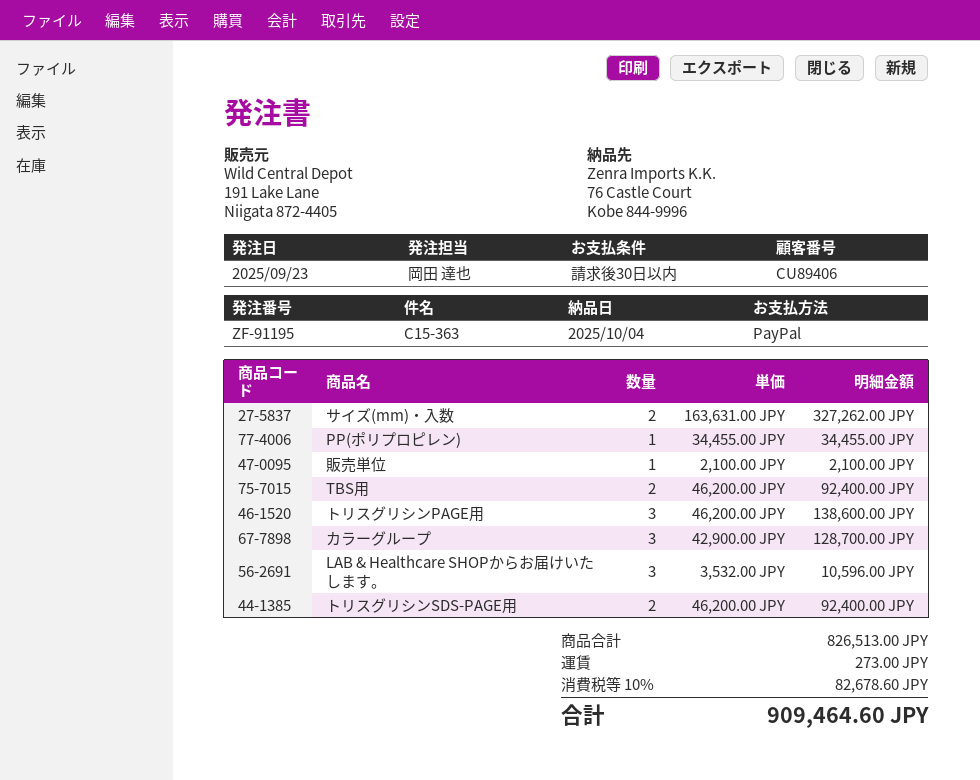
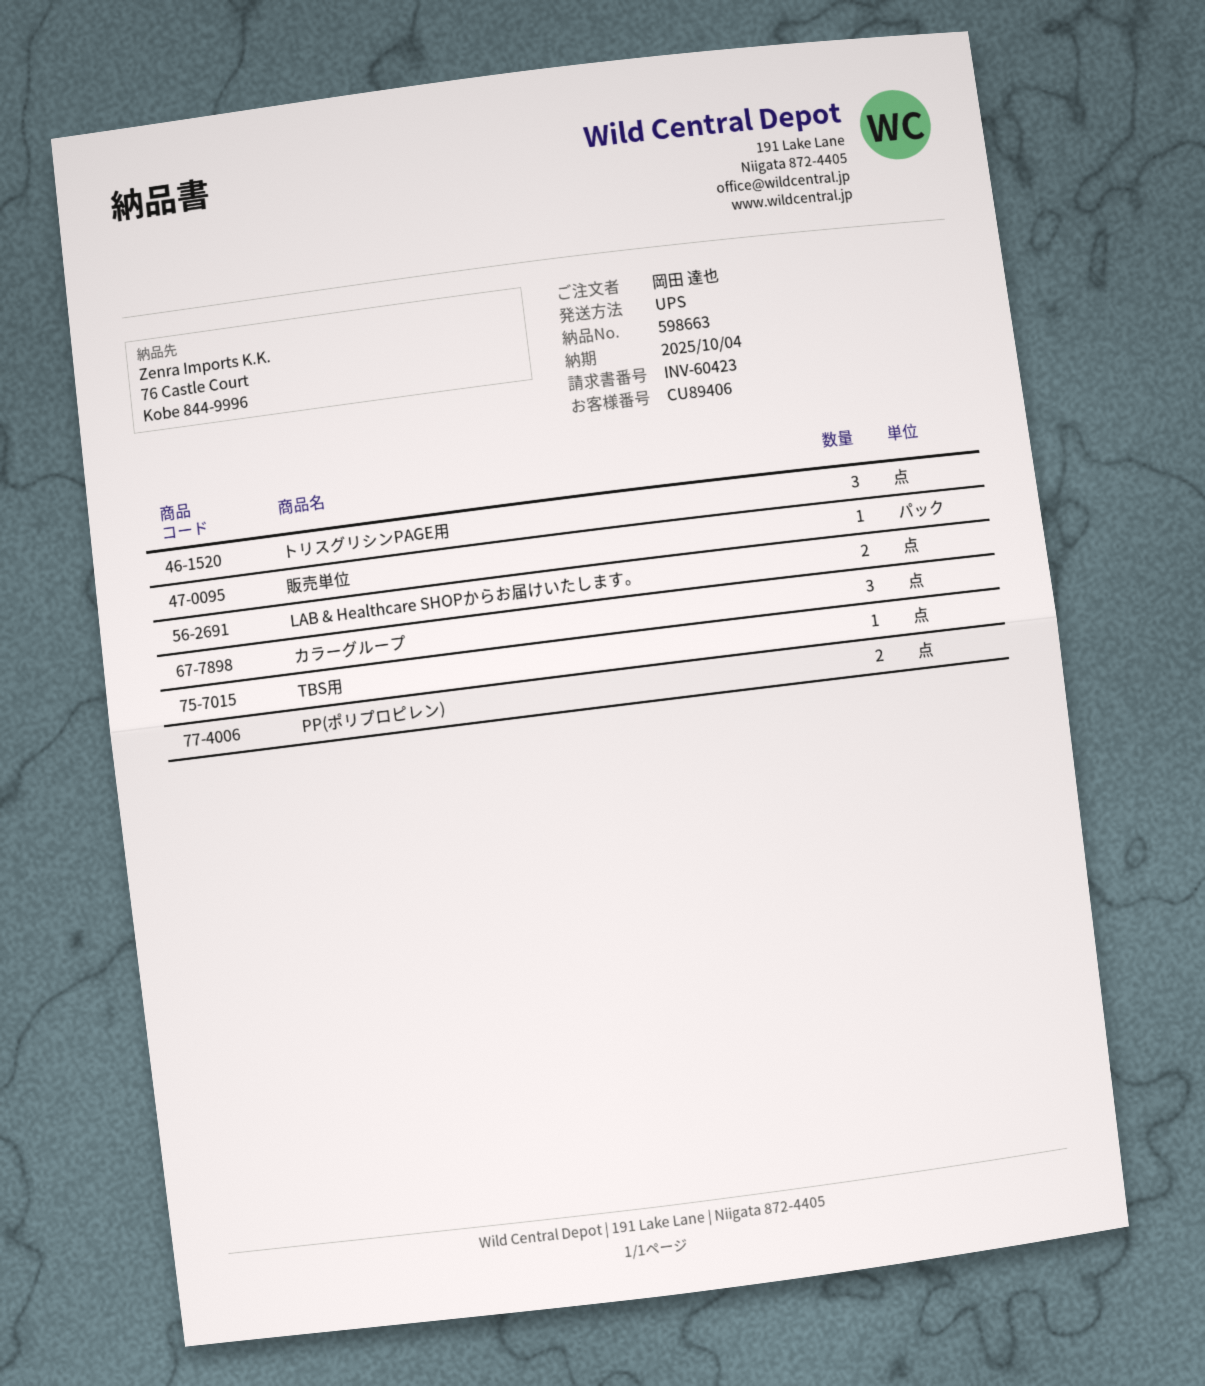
サイズ(mm)・入数: 2 -> none
PP(ポリプロピレン): 1 -> 2
TBS用: 2 -> 1
LAB & Healthcare SHOPからお届けいたします。: 3 -> 2
トリスグリシンSDS-PAGE用: 2 -> none

